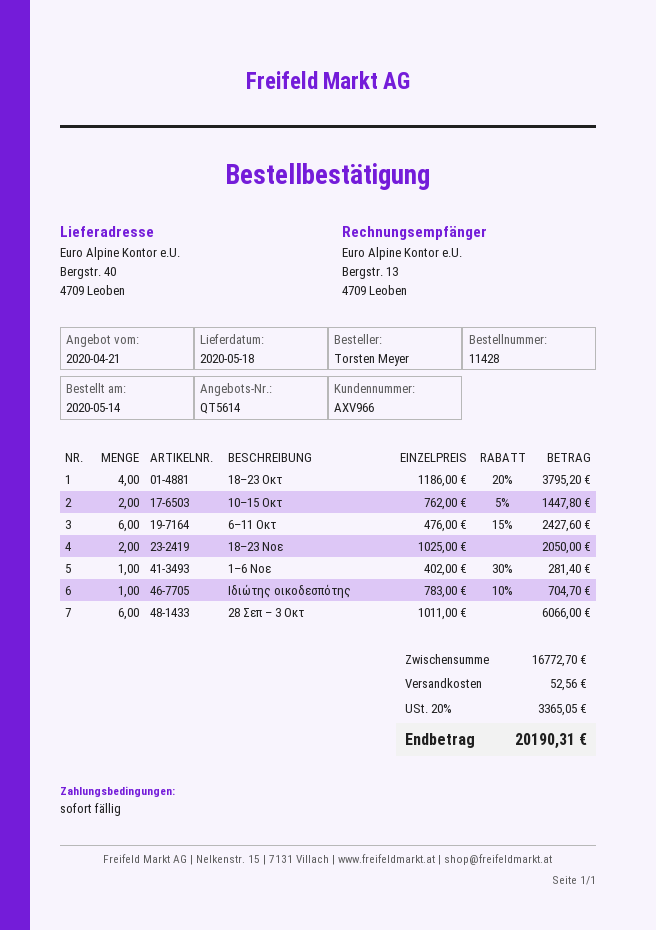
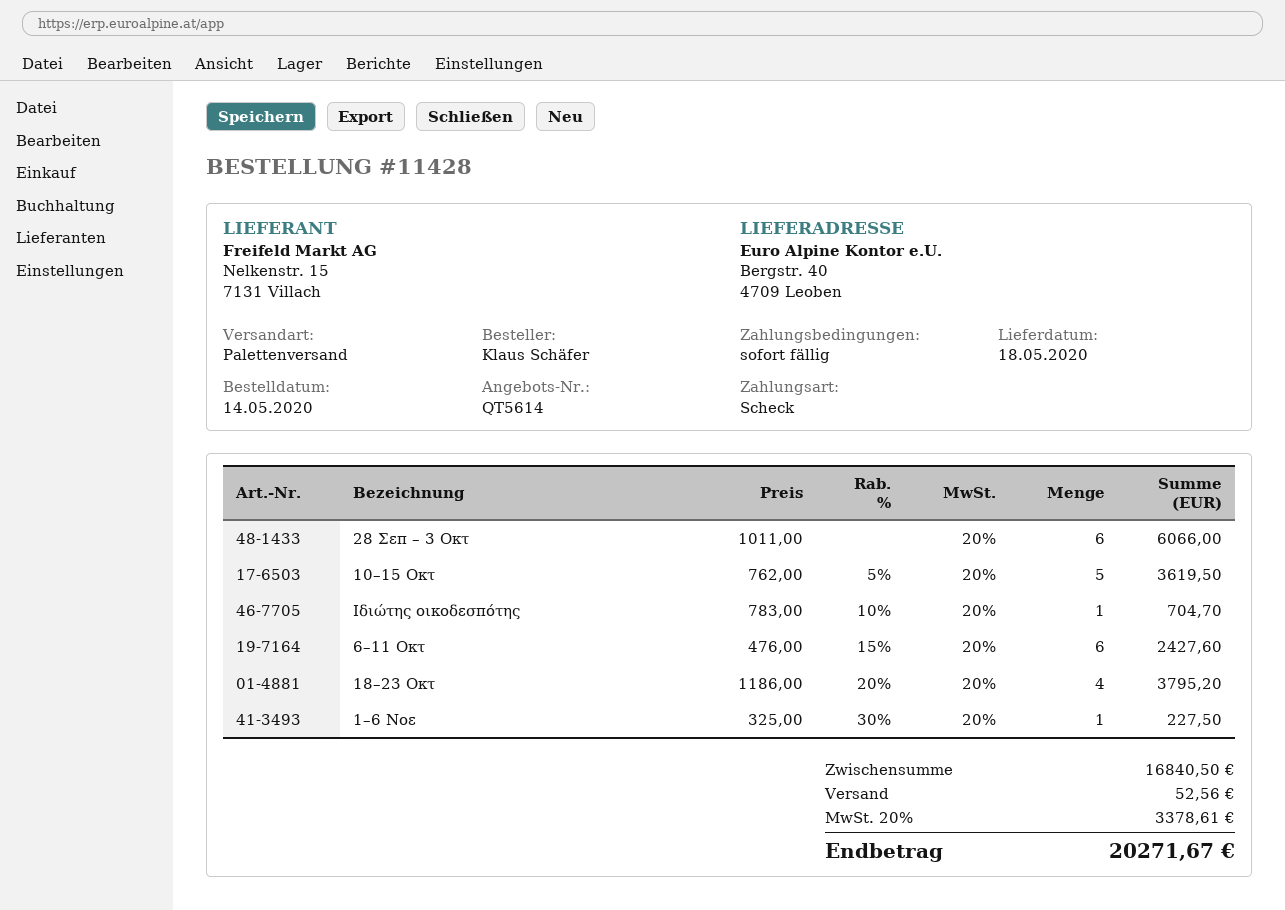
ordered by: Torsten Meyer -> Klaus Schäfer
10–15 Οκτ: 2 x 762.00 - 5% = 1447.80 -> 5 x 762.00 - 5% = 3619.50
18–23 Νοε: 2 x 1025.00 = 2050.00 -> none
1–6 Νοε: 1 x 402.00 - 30% = 281.40 -> 1 x 325.00 - 30% = 227.50
subtotal: 16772.70 -> 16840.50
tax: 20% = 3365.05 -> 20% = 3378.61
total: 20190.31 -> 20271.67

